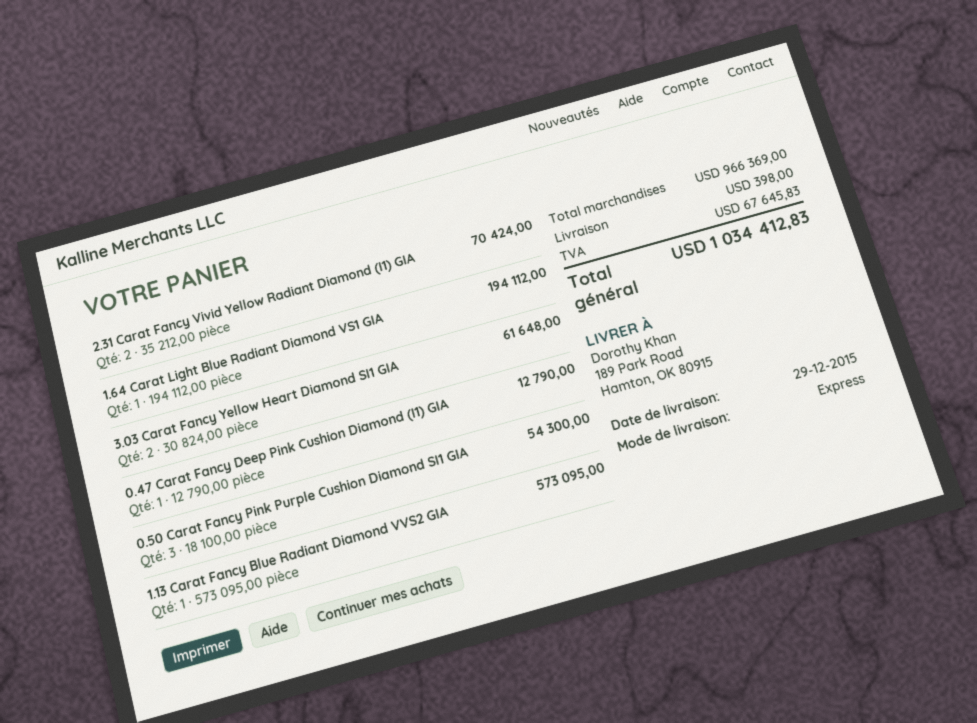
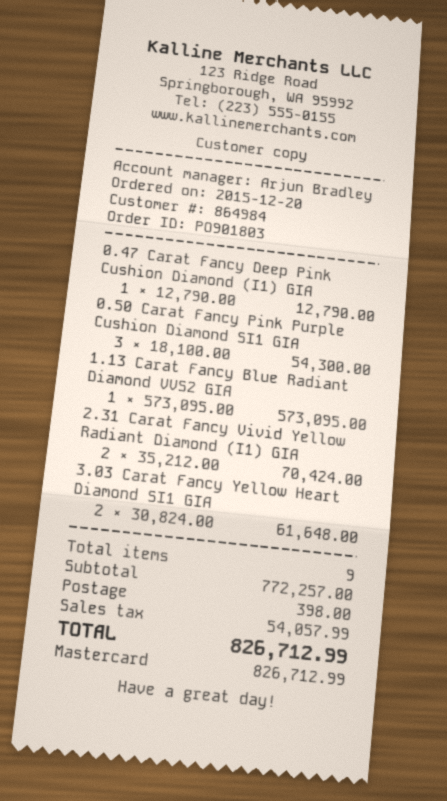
1.64 Carat Light Blue Radiant Diamond VS1 GIA: 1 x 194112.00 = 194112.00 -> none
subtotal: 966369.00 -> 772257.00
tax: 67645.83 -> 54057.99
total: 1034412.83 -> 826712.99

